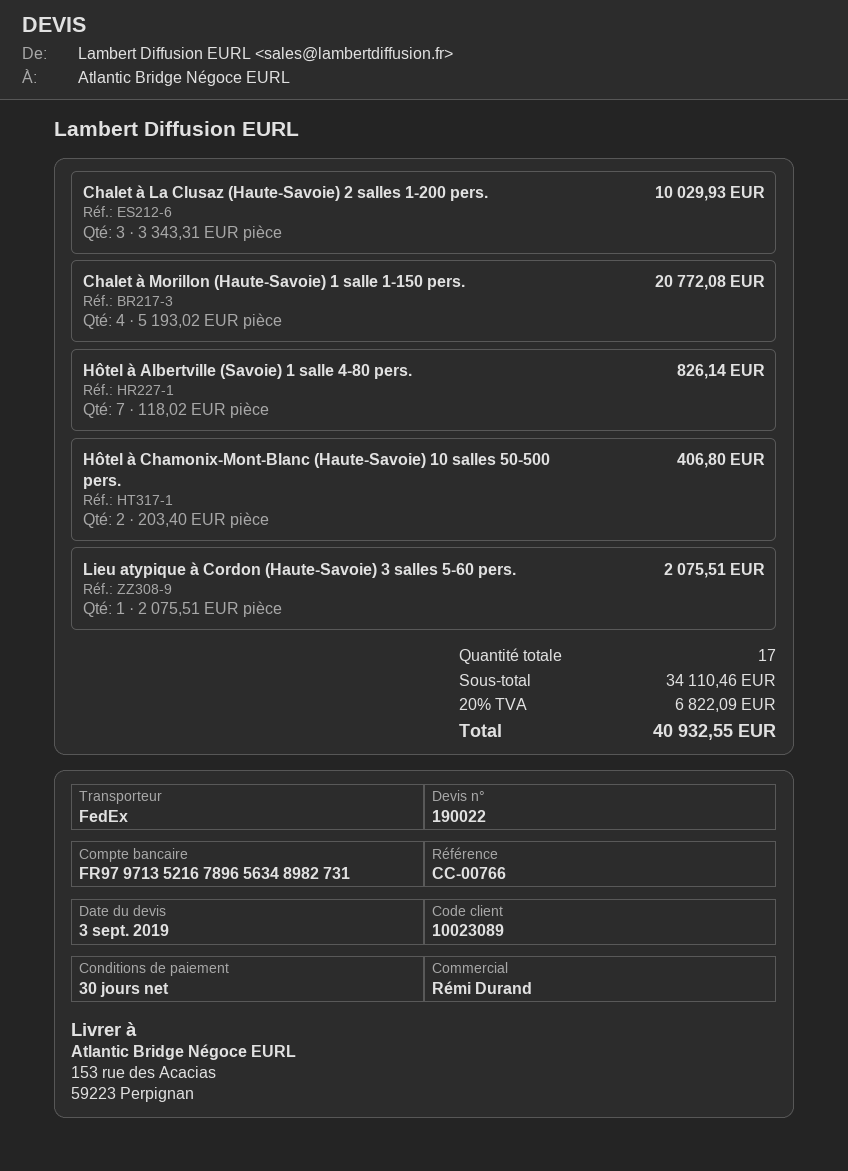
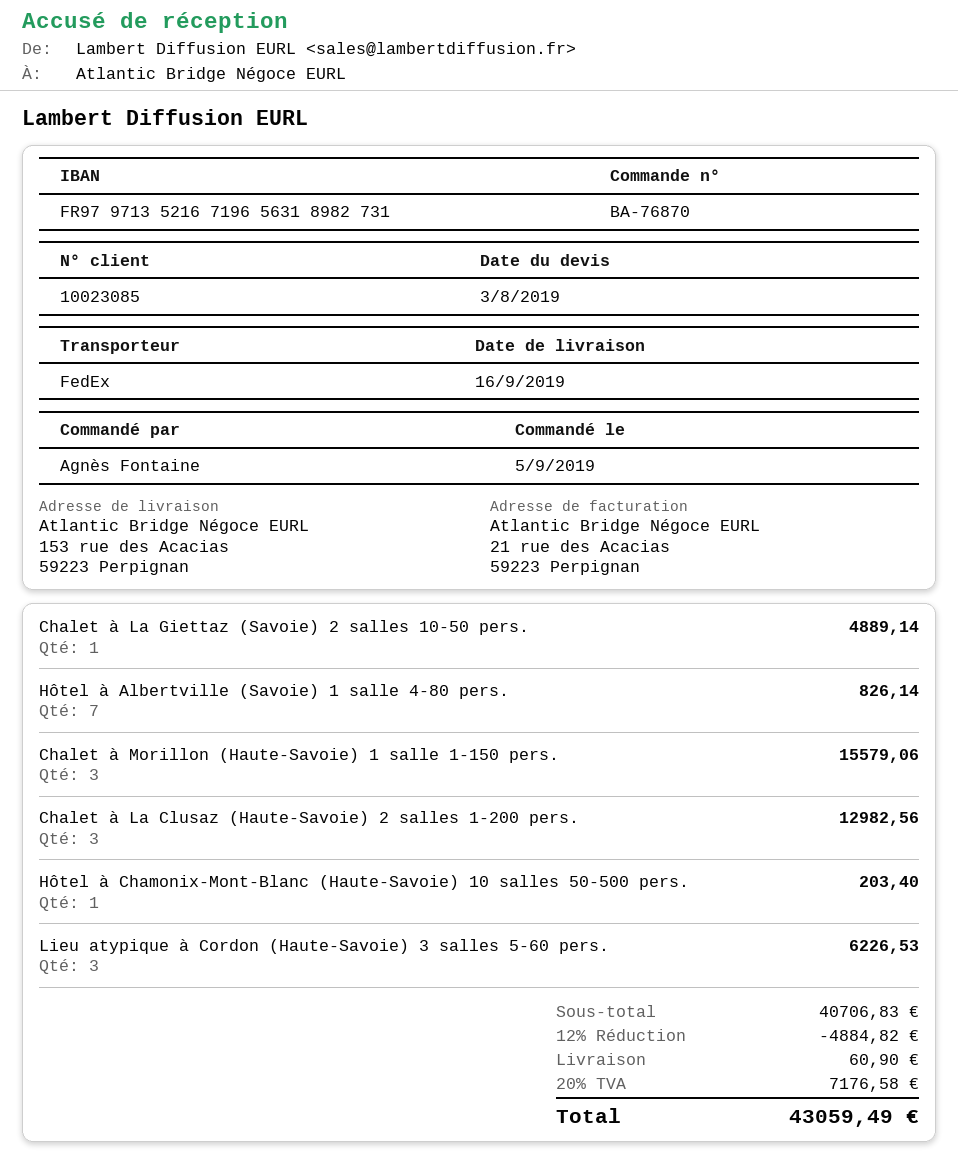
quote date: 2019-09-03 -> 2019-08-03
customer number: 10023089 -> 10023085
bank account: FR9797135216789656348982731 -> FR9797135216719656318982731
Chalet à La Clusaz (Haute-Savoie) 2 salles 1-200 pers.: 3 for 10029.93 -> 3 for 12982.56
Chalet à Morillon (Haute-Savoie) 1 salle 1-150 pers.: 4 for 20772.08 -> 3 for 15579.06
Hôtel à Chamonix-Mont-Blanc (Haute-Savoie) 10 salles 50-500 pers.: 2 for 406.80 -> 1 for 203.40
Lieu atypique à Cordon (Haute-Savoie) 3 salles 5-60 pers.: 1 for 2075.51 -> 3 for 6226.53
Chalet à La Giettaz (Savoie) 2 salles 10-50 pers.: none -> 1 for 4889.14
subtotal: 34110.46 -> 40706.83
discount: none -> 12% = 4884.82
shipping: none -> 60.90
tax: 20% = 6822.09 -> 20% = 7176.58
total: 40932.55 -> 43059.49

